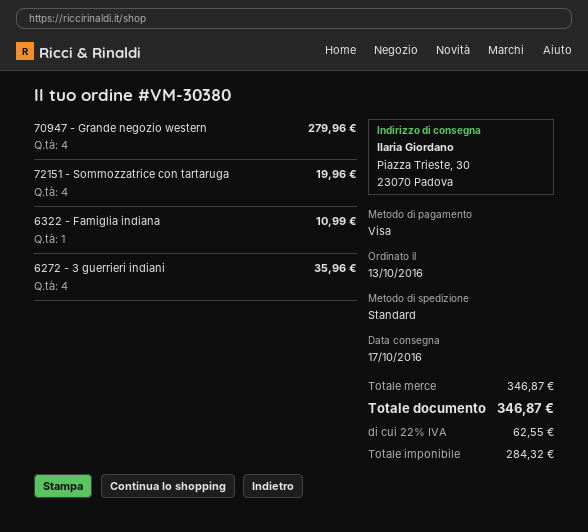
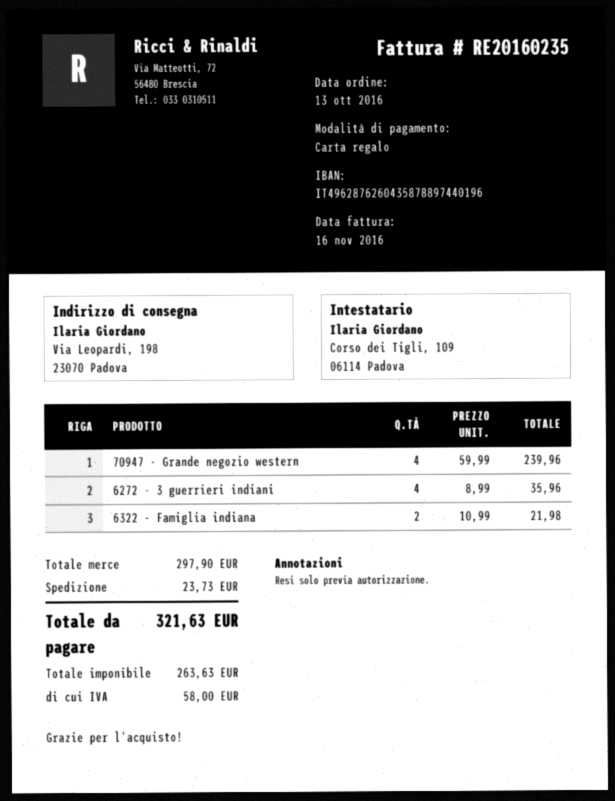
payment method: Visa -> gift card
ship to: Piazza Trieste, 30, 23070 Padova -> Via Leopardi, 198, 23070 Padova
70947 - Grande negozio western: 4 for 279.96 -> 4 for 239.96
72151 - Sommozzatrice con tartaruga: 4 for 19.96 -> none
6322 - Famiglia indiana: 1 for 10.99 -> 2 for 21.98
subtotal: 346.87 -> 297.90
shipping: none -> 23.73
net: 284.32 -> 263.63
tax: 62.55 -> 58.00
total: 346.87 -> 321.63

